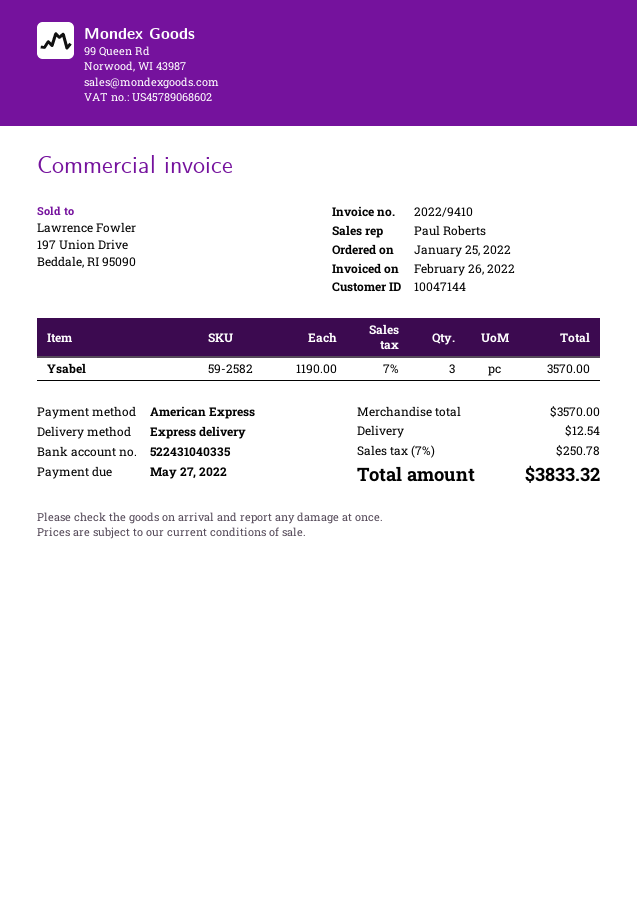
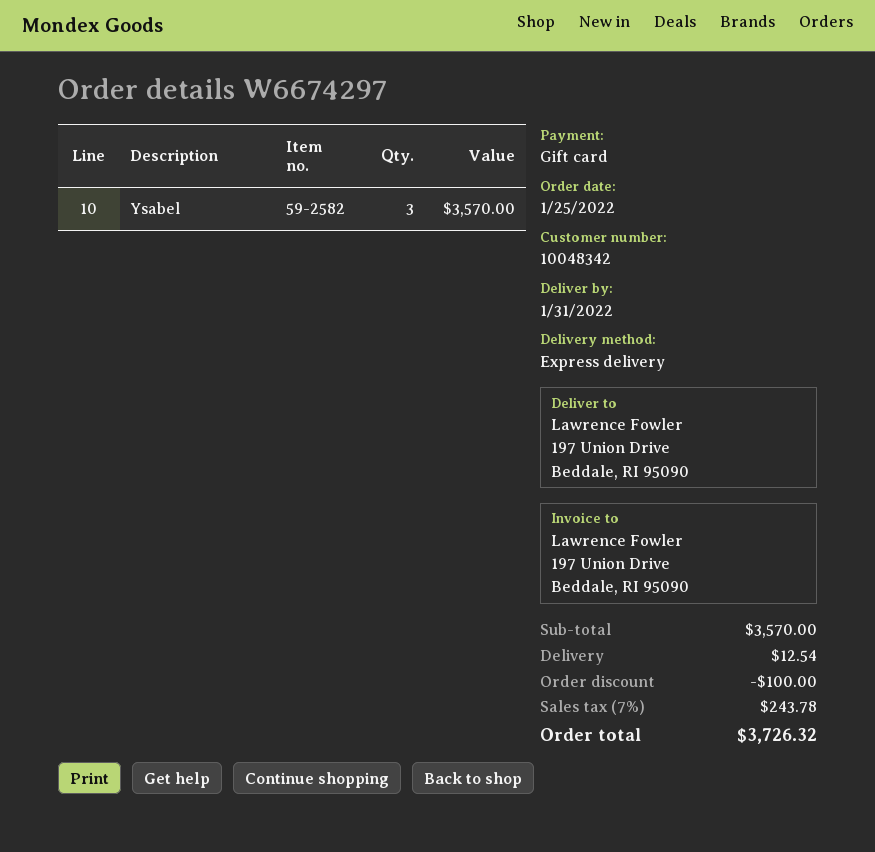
customer number: 10047144 -> 10048342
payment method: American Express -> gift card
discount: none -> 100.00
tax: 7% = 250.78 -> 7% = 243.78
total: 3833.32 -> 3726.32

